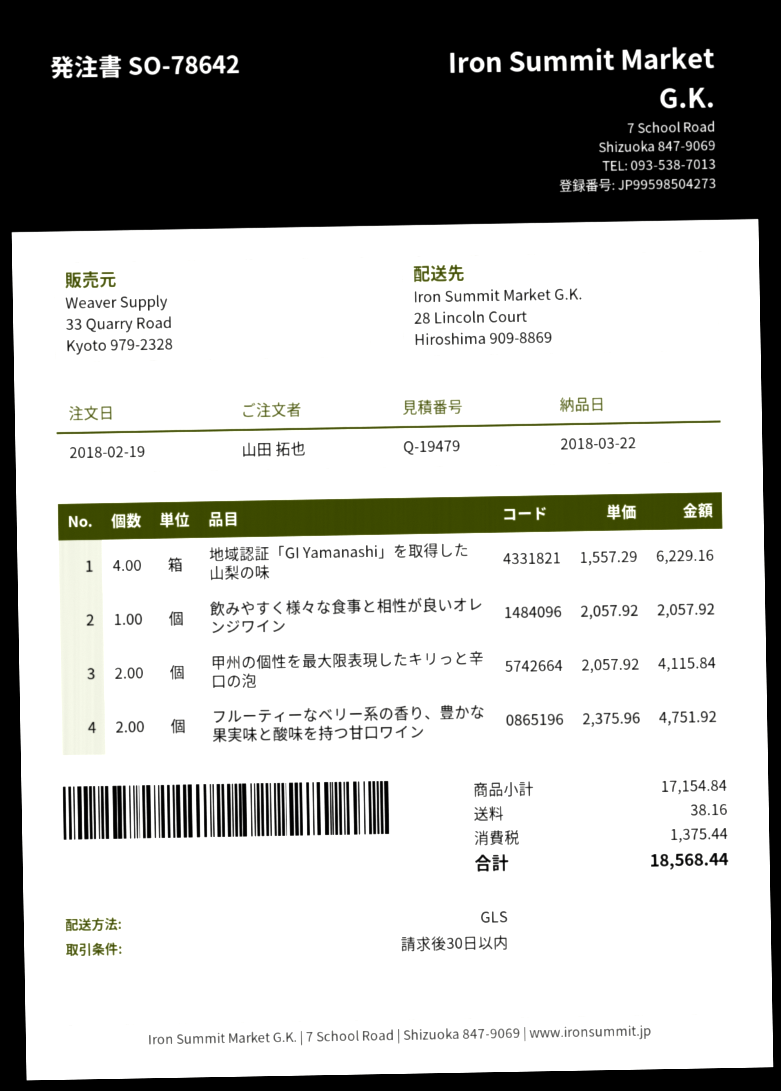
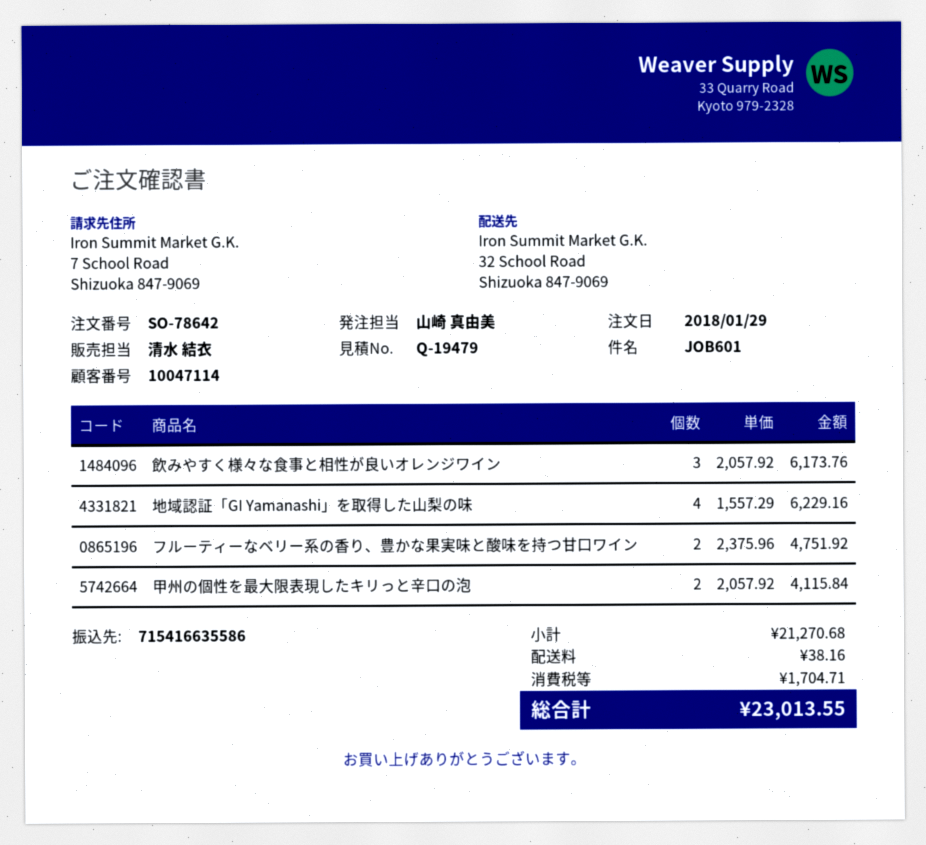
order date: 2018-02-19 -> 2018-01-29
ordered by: 山田 拓也 -> 山崎 真由美
ship to: 28 Lincoln Court, Hiroshima 909-8869 -> 32 School Road, Shizuoka 847-9069
飲みやすく様々な食事と相性が良いオレンジワイン: 1 x 2057.92 = 2057.92 -> 3 x 2057.92 = 6173.76
subtotal: 17154.84 -> 21270.68
tax: 1375.44 -> 1704.71
total: 18568.44 -> 23013.55

